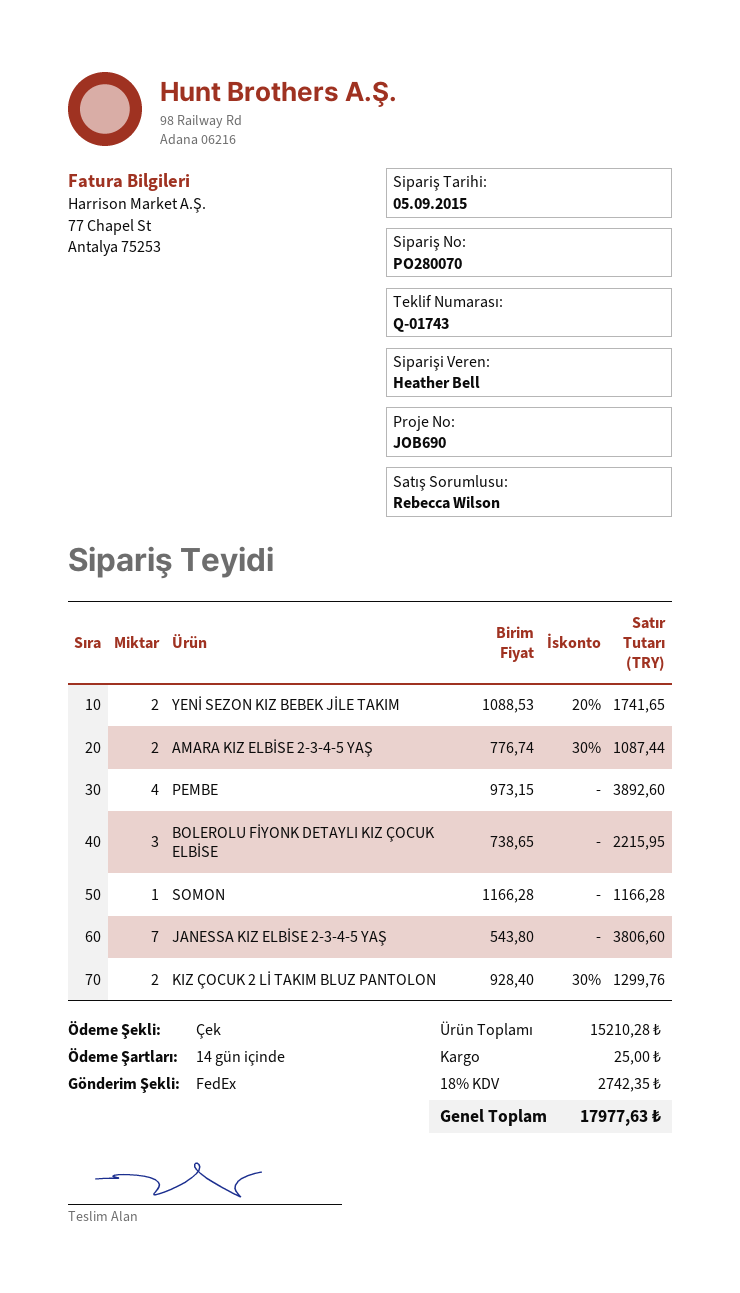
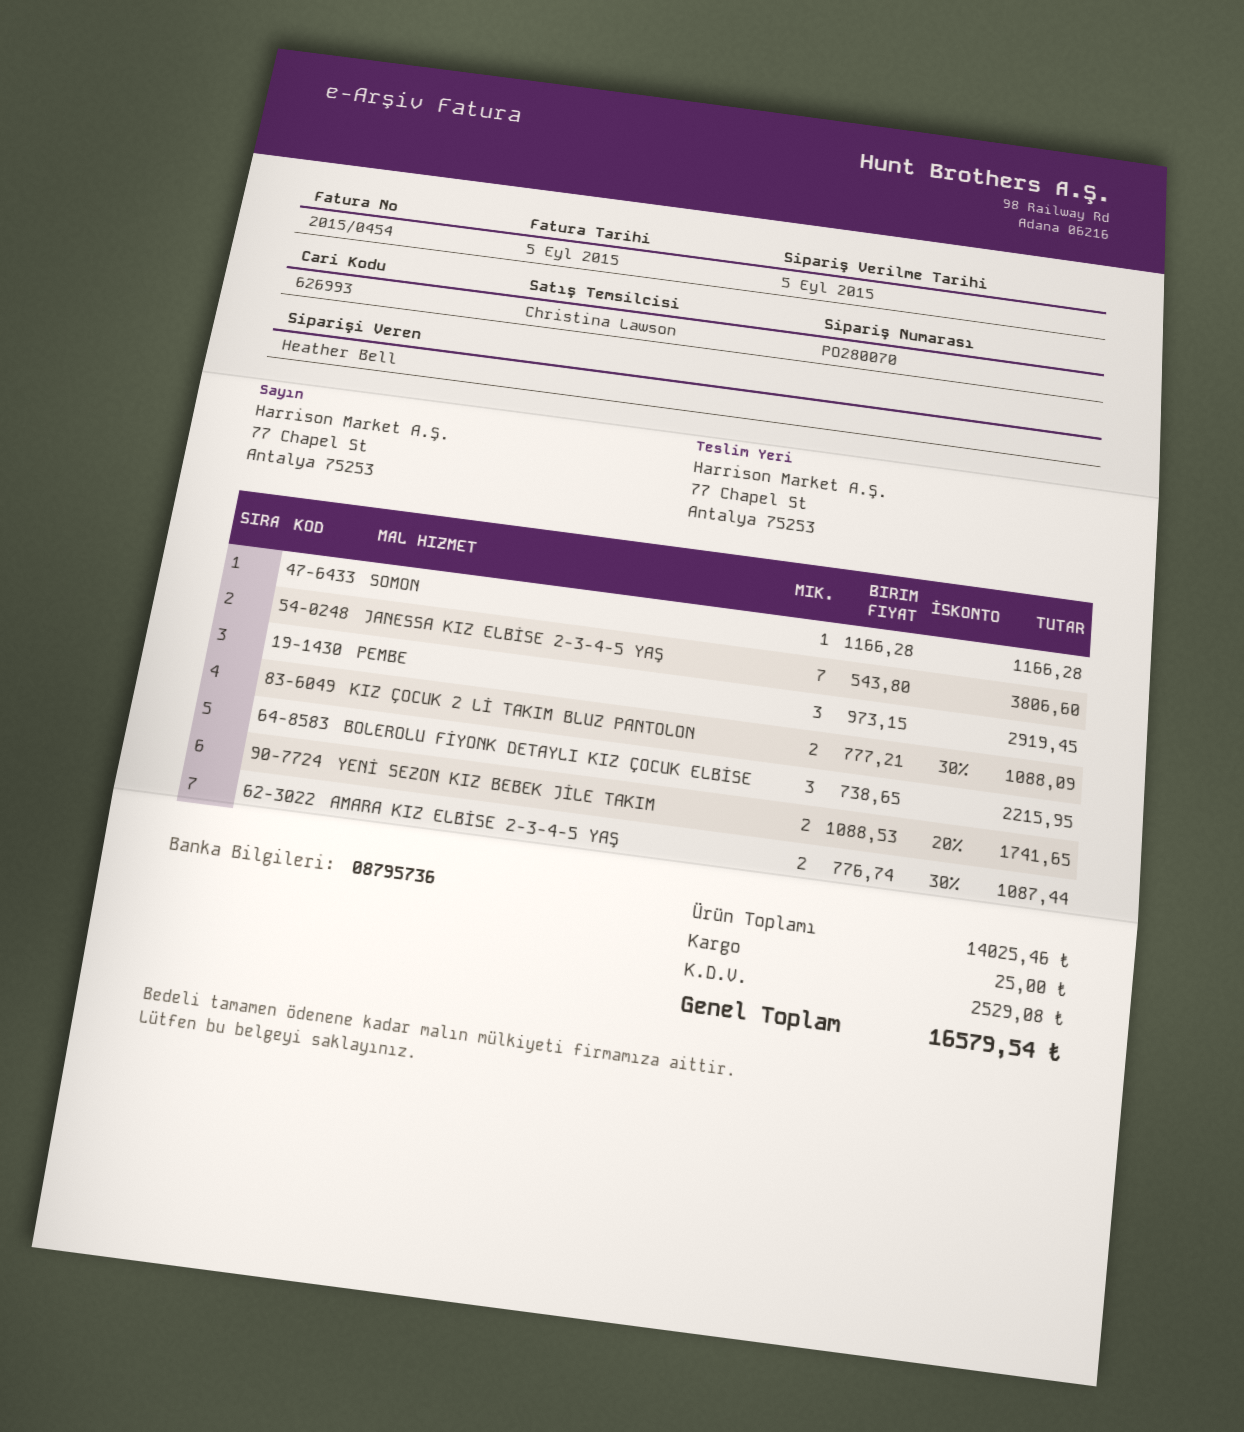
sales rep: Rebecca Wilson -> Christina Lawson
PEMBE: 4 x 973.15 = 3892.60 -> 3 x 973.15 = 2919.45
KIZ ÇOCUK 2 Lİ TAKIM BLUZ PANTOLON: 2 x 928.40 - 30% = 1299.76 -> 2 x 777.21 - 30% = 1088.09
subtotal: 15210.28 -> 14025.46
tax: 2742.35 -> 2529.08
total: 17977.63 -> 16579.54

